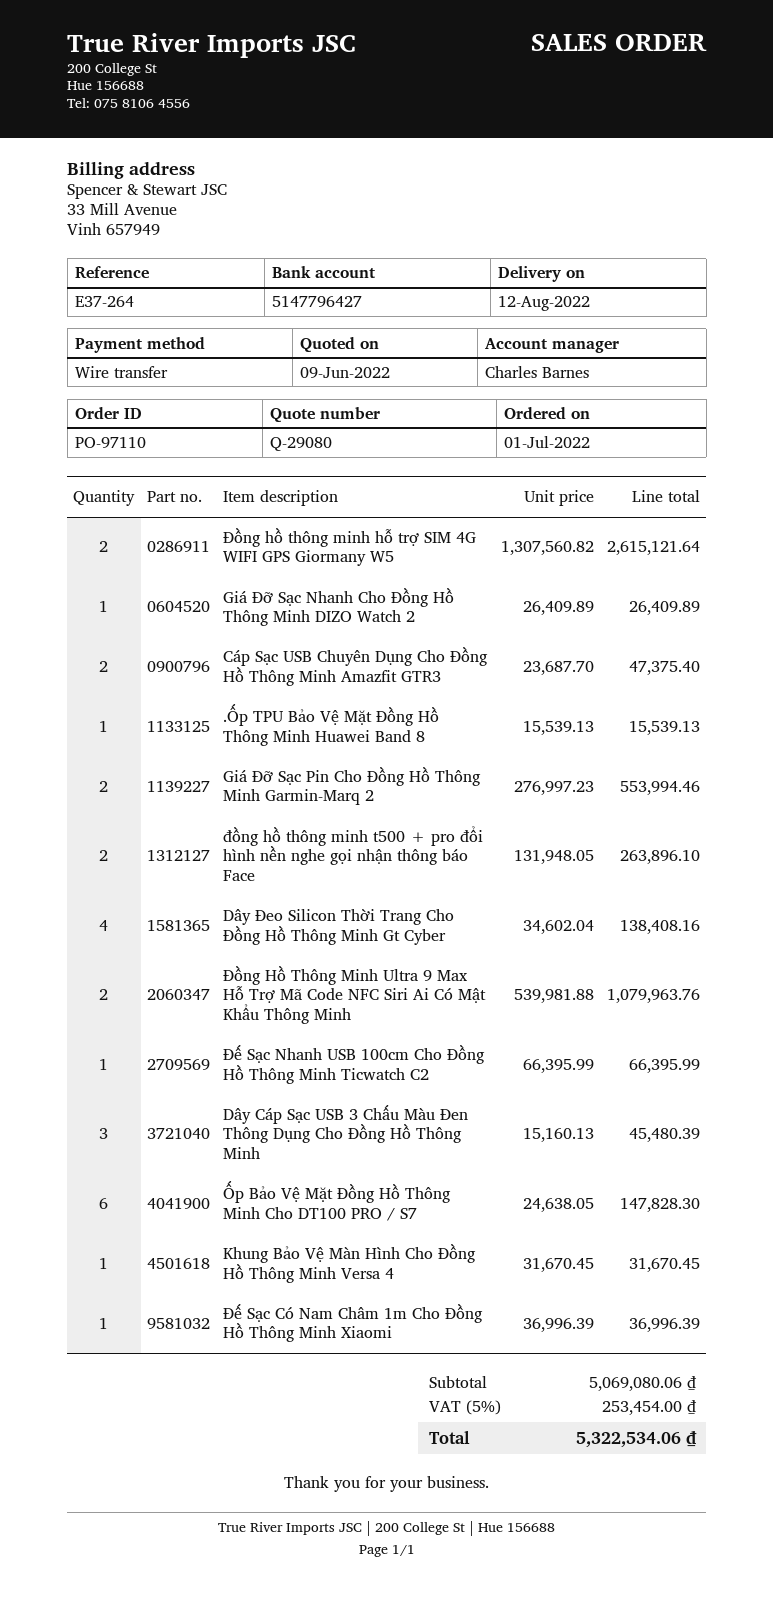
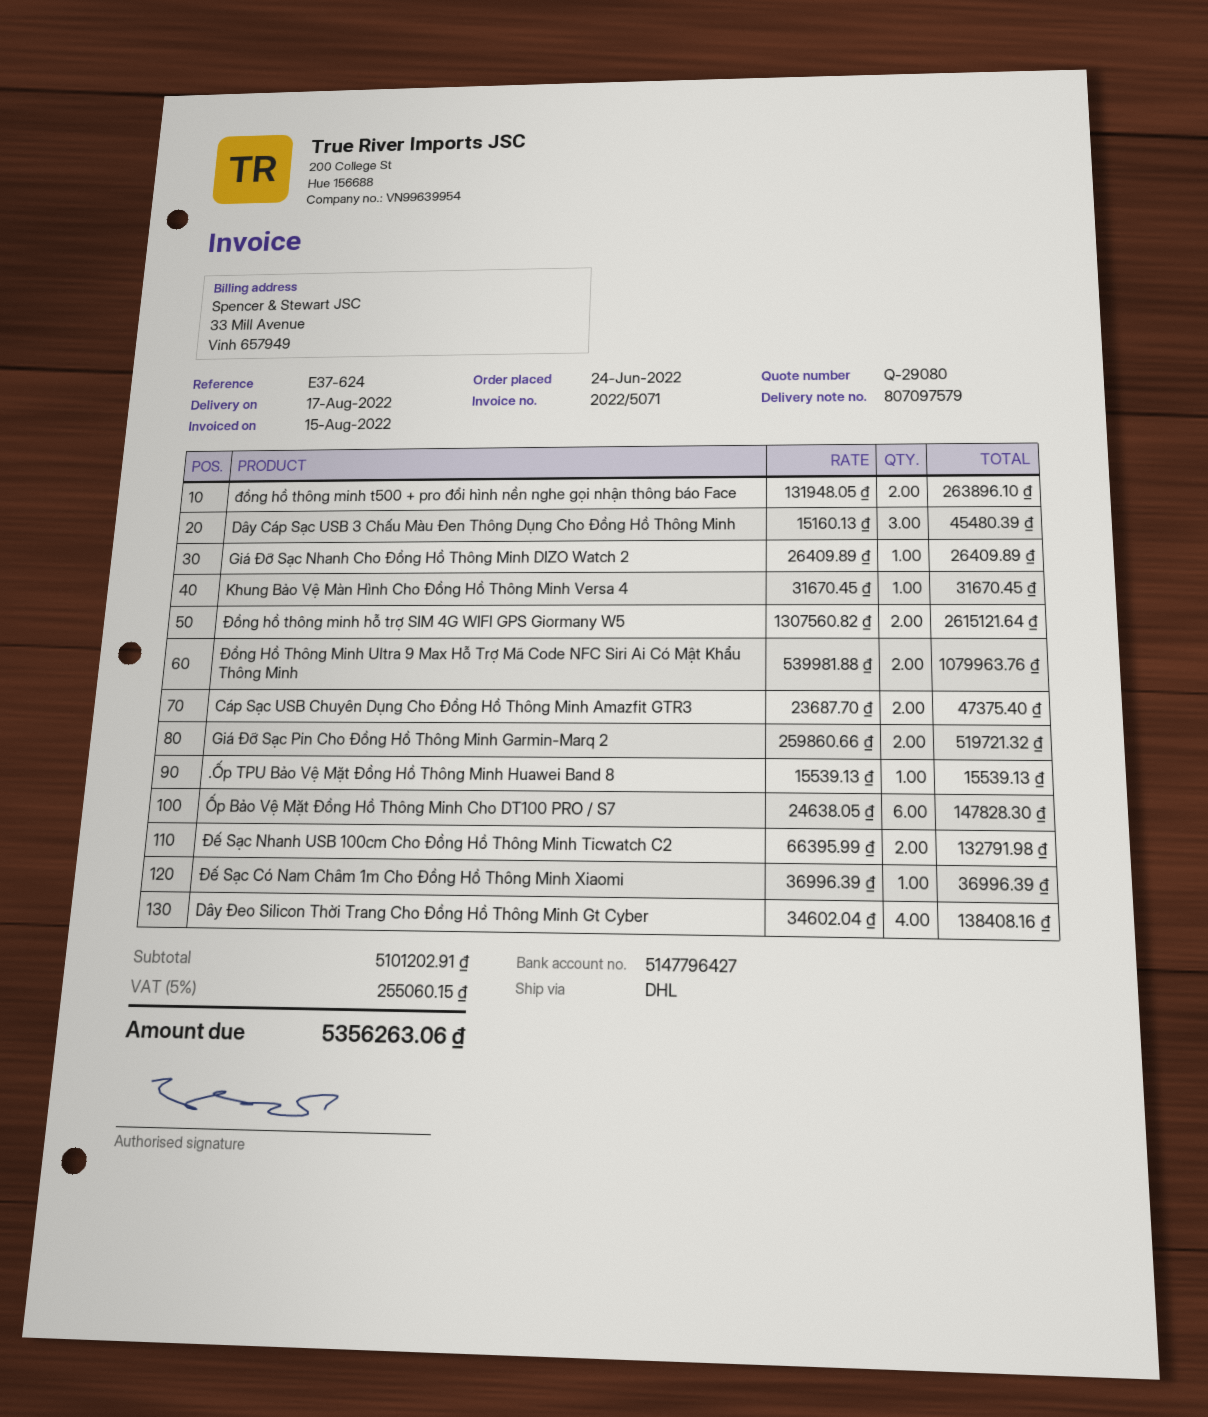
order date: 2022-07-01 -> 2022-06-24
delivery date: 2022-08-12 -> 2022-08-17
reference: E37-264 -> E37-624
Giá Đỡ Sạc Pin Cho Đồng Hồ Thông Minh Garmin-Marq 2: 2 x 276997.23 = 553994.46 -> 2 x 259860.66 = 519721.32
Đế Sạc Nhanh USB 100cm Cho Đồng Hồ Thông Minh Ticwatch C2: 1 x 66395.99 = 66395.99 -> 2 x 66395.99 = 132791.98
subtotal: 5069080.06 -> 5101202.91
tax: 5% = 253454.00 -> 5% = 255060.15
total: 5322534.06 -> 5356263.06

